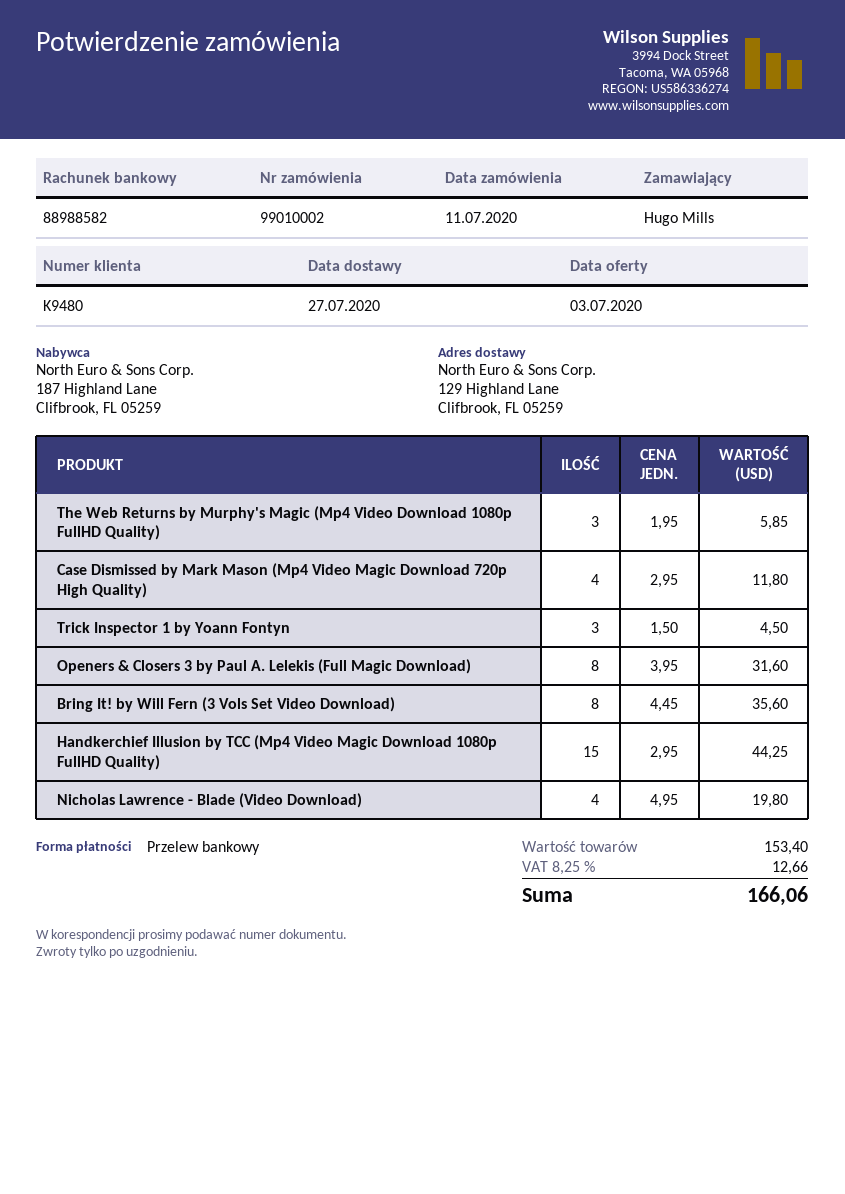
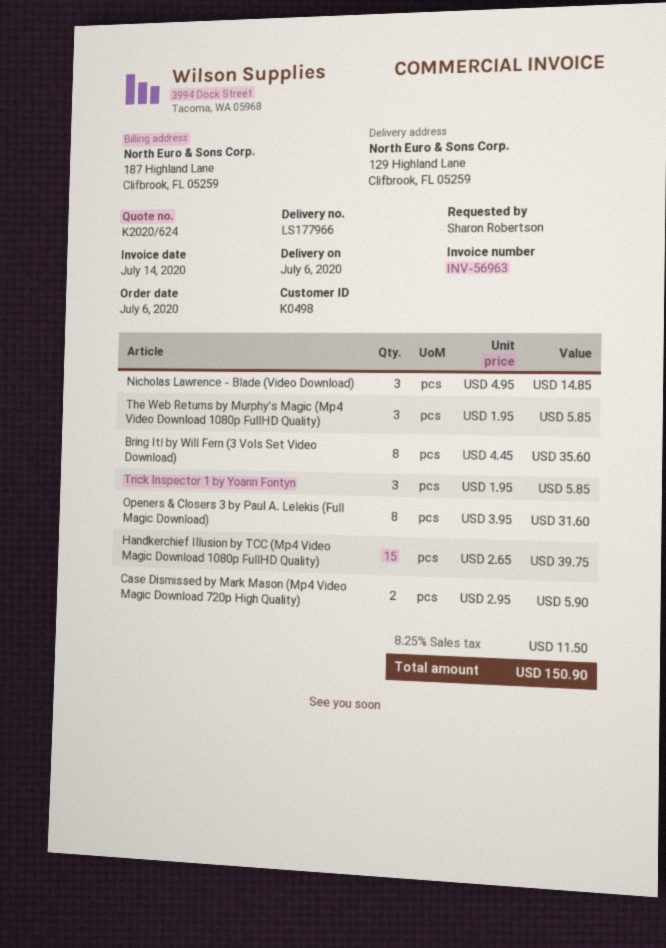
order date: 2020-07-11 -> 2020-07-06
delivery date: 2020-07-27 -> 2020-07-06
customer number: K9480 -> K0498
ordered by: Hugo Mills -> Sharon Robertson
Case Dismissed by Mark Mason (Mp4 Video Magic Download 720p High Quality): 4 x 2.95 = 11.80 -> 2 x 2.95 = 5.90
Trick Inspector 1 by Yoann Fontyn: 3 x 1.50 = 4.50 -> 3 x 1.95 = 5.85
Handkerchief Illusion by TCC (Mp4 Video Magic Download 1080p FullHD Quality): 15 x 2.95 = 44.25 -> 15 x 2.65 = 39.75
Nicholas Lawrence - Blade (Video Download): 4 x 4.95 = 19.80 -> 3 x 4.95 = 14.85
tax: 8.25% = 12.66 -> 8.25% = 11.50
total: 166.06 -> 150.90

